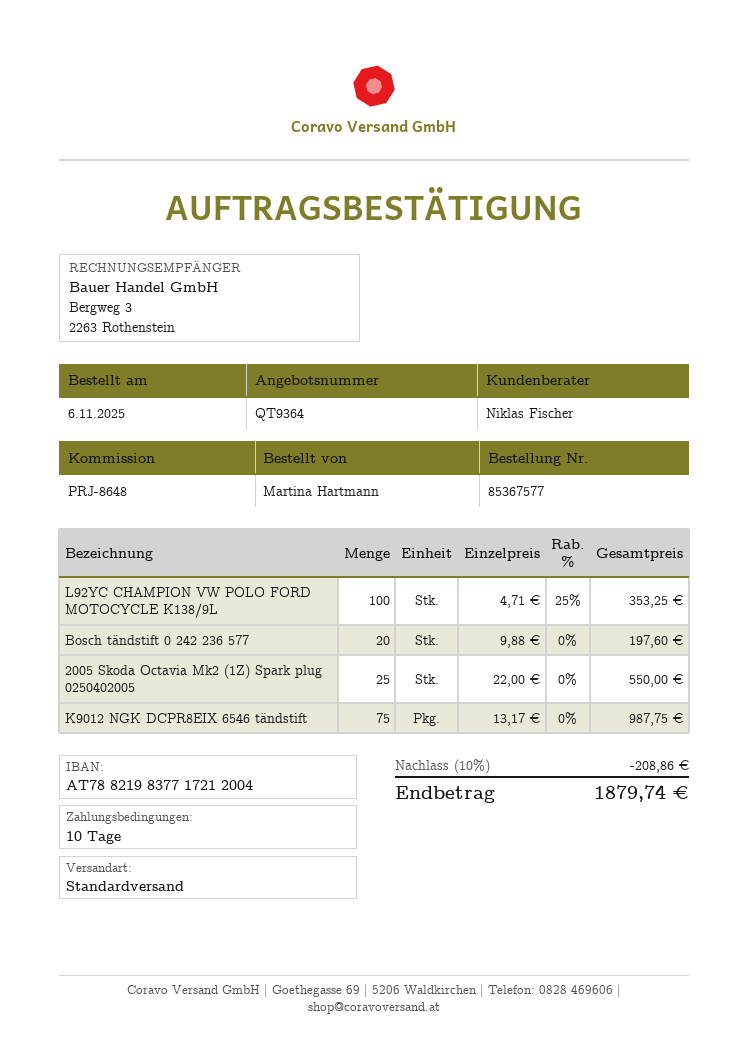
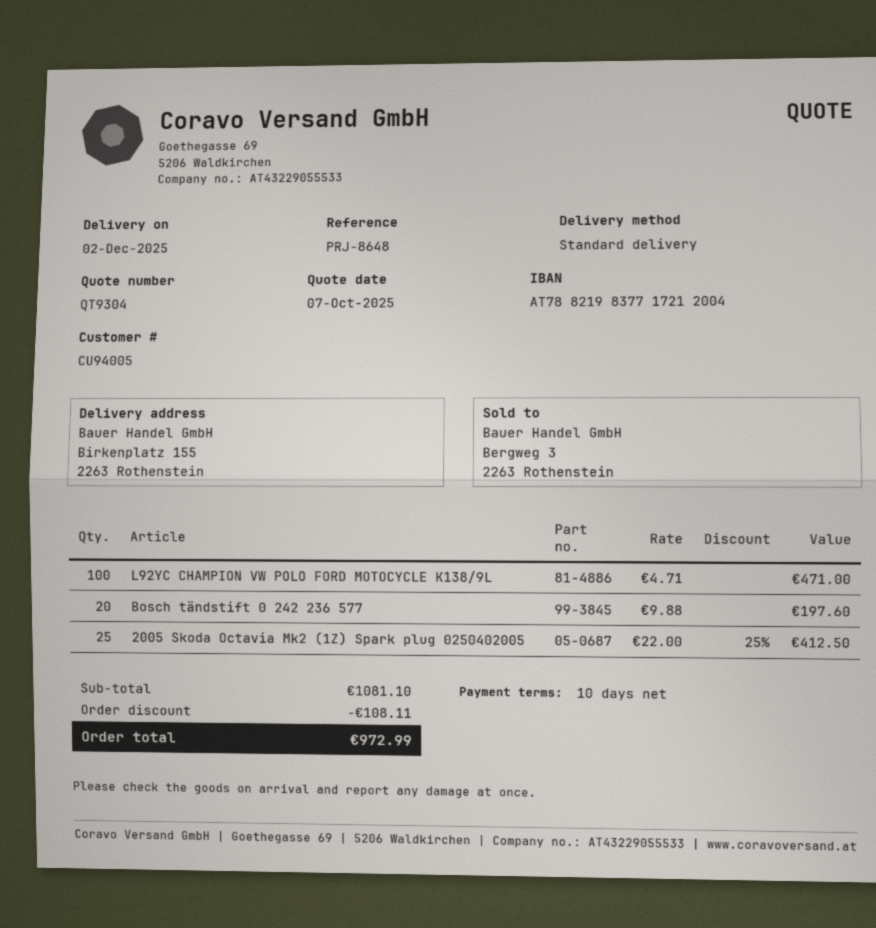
quote number: QT9364 -> QT9304
L92YC CHAMPION VW POLO FORD MOTOCYCLE K138/9L: 100 x 4.71 - 25% = 353.25 -> 100 x 4.71 = 471.00
2005 Skoda Octavia Mk2 (1Z) Spark plug 0250402005: 25 x 22.00 = 550.00 -> 25 x 22.00 - 25% = 412.50
K9012 NGK DCPR8EIX 6546 tändstift: 75 x 13.17 = 987.75 -> none
discount: 208.86 -> 108.11
total: 1879.74 -> 972.99

